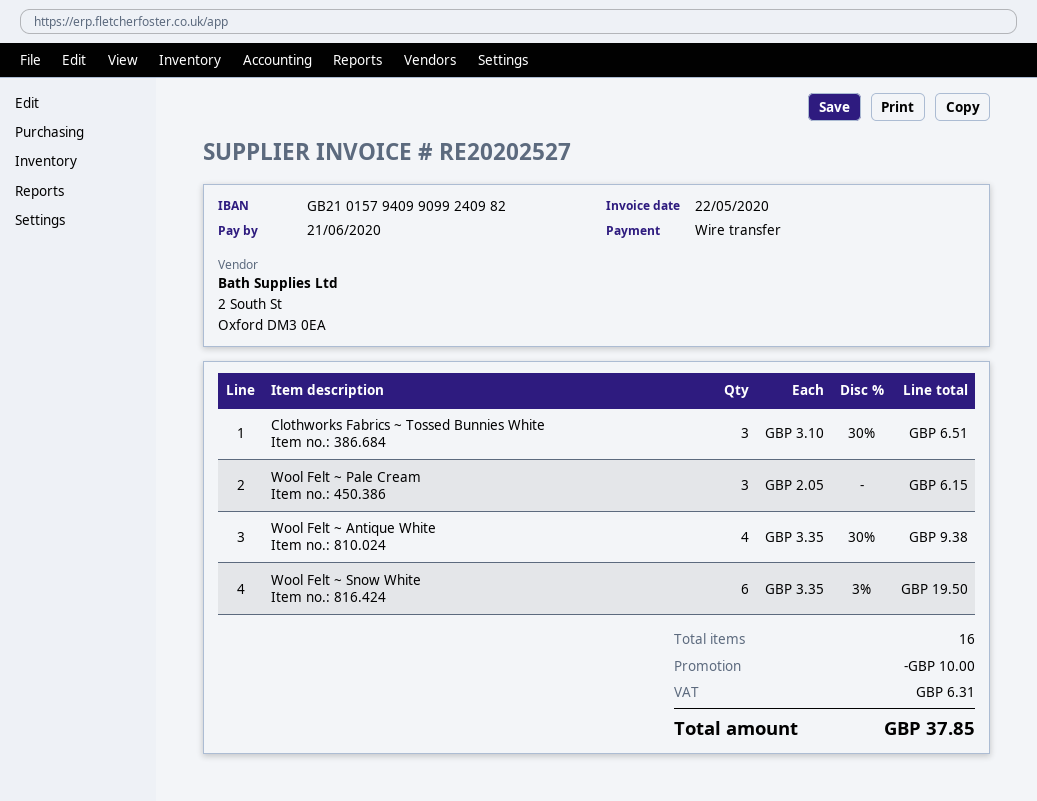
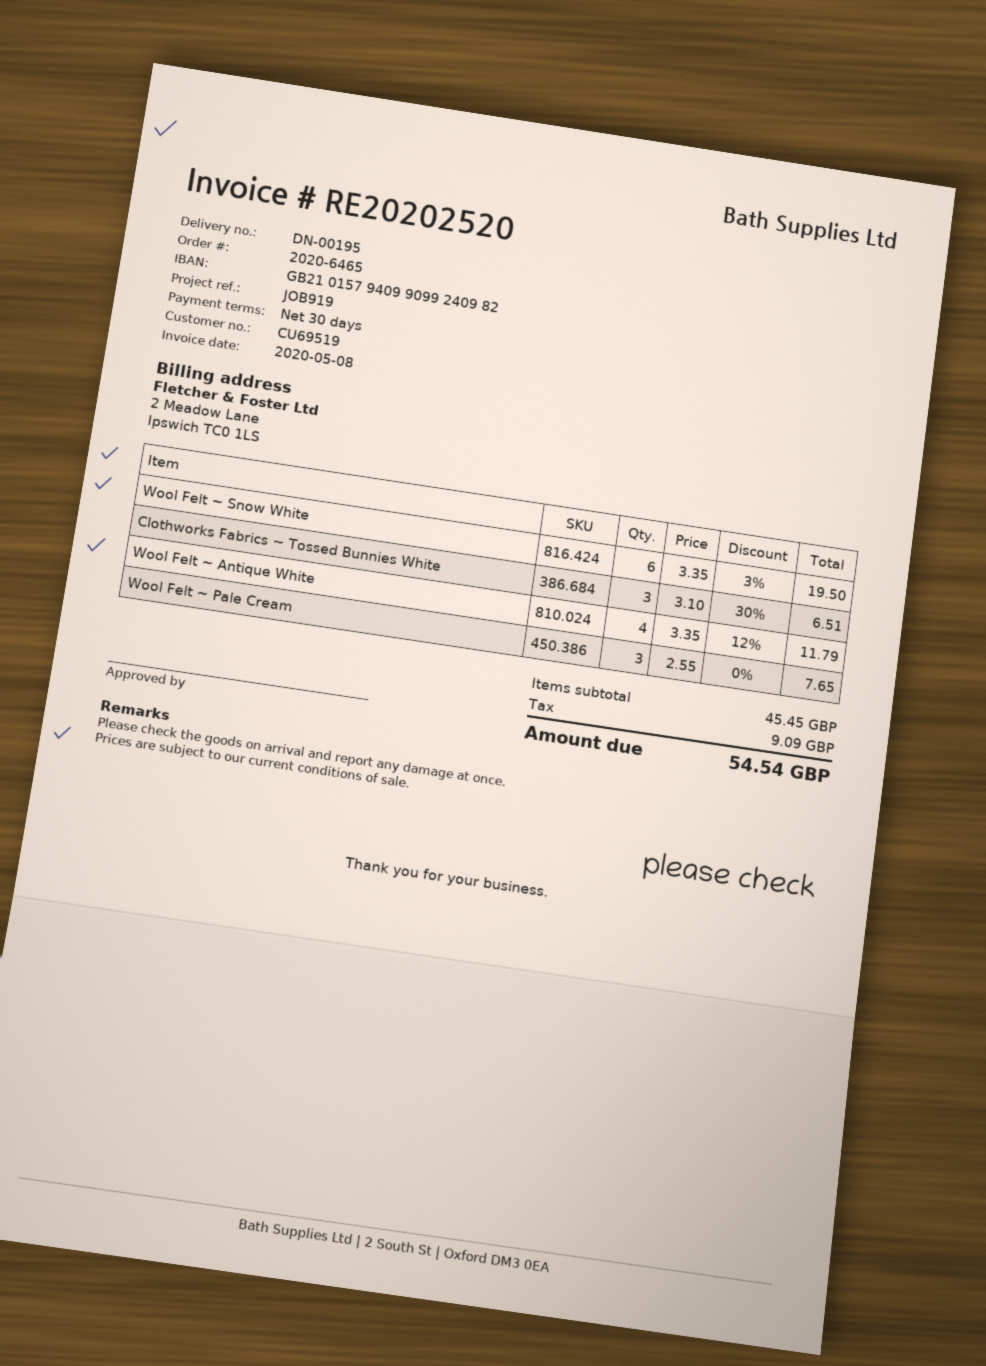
invoice number: RE20202527 -> RE20202520
invoice date: 2020-05-22 -> 2020-05-08
Wool Felt ~ Pale Cream: 3 x 2.05 = 6.15 -> 3 x 2.55 = 7.65
Wool Felt ~ Antique White: 4 x 3.35 - 30% = 9.38 -> 4 x 3.35 - 12% = 11.79
discount: 10.00 -> none
tax: 6.31 -> 9.09
total: 37.85 -> 54.54

